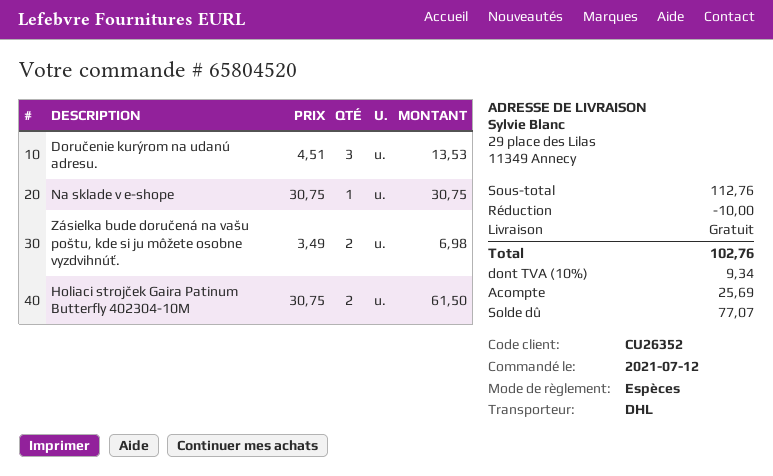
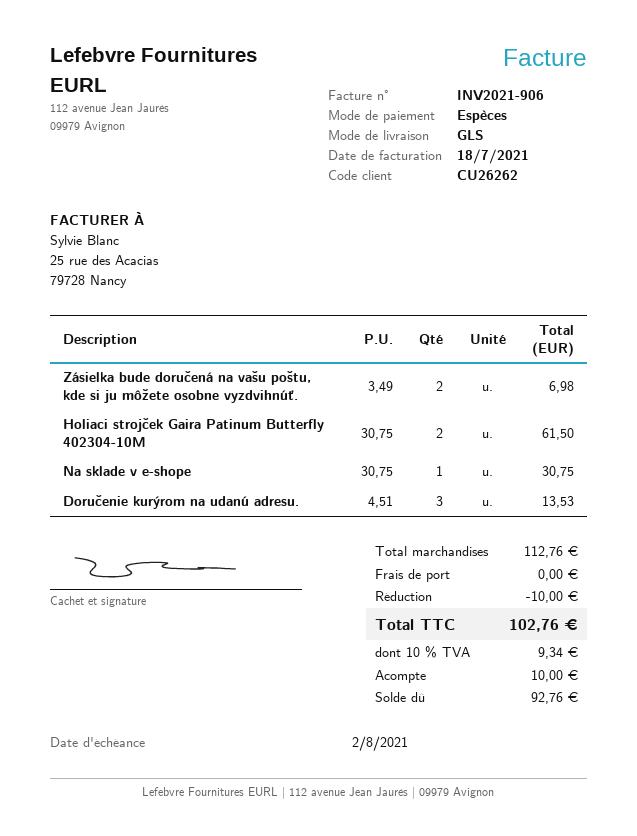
customer number: CU26352 -> CU26262
shipping method: DHL -> GLS
deposit: 25.69 -> 10.00
balance: 77.07 -> 92.76

